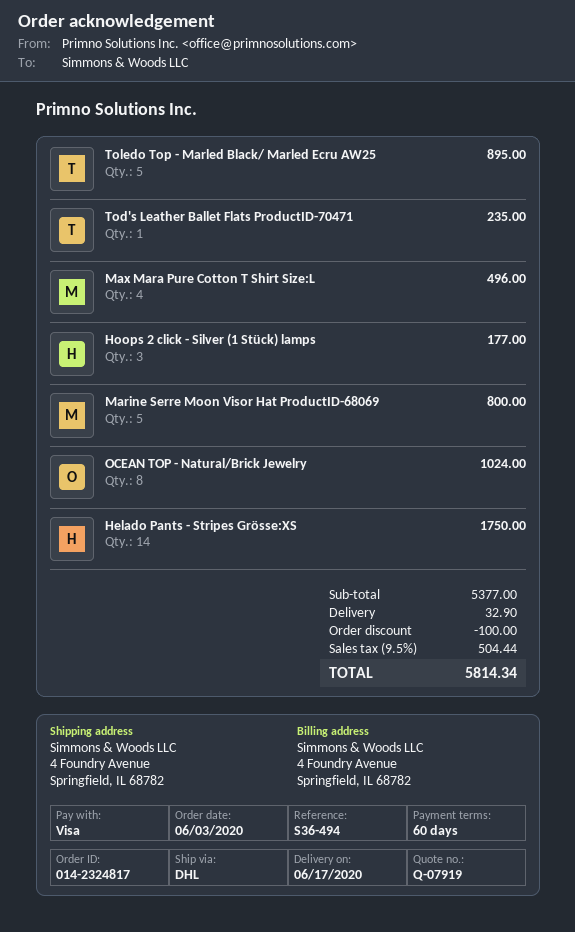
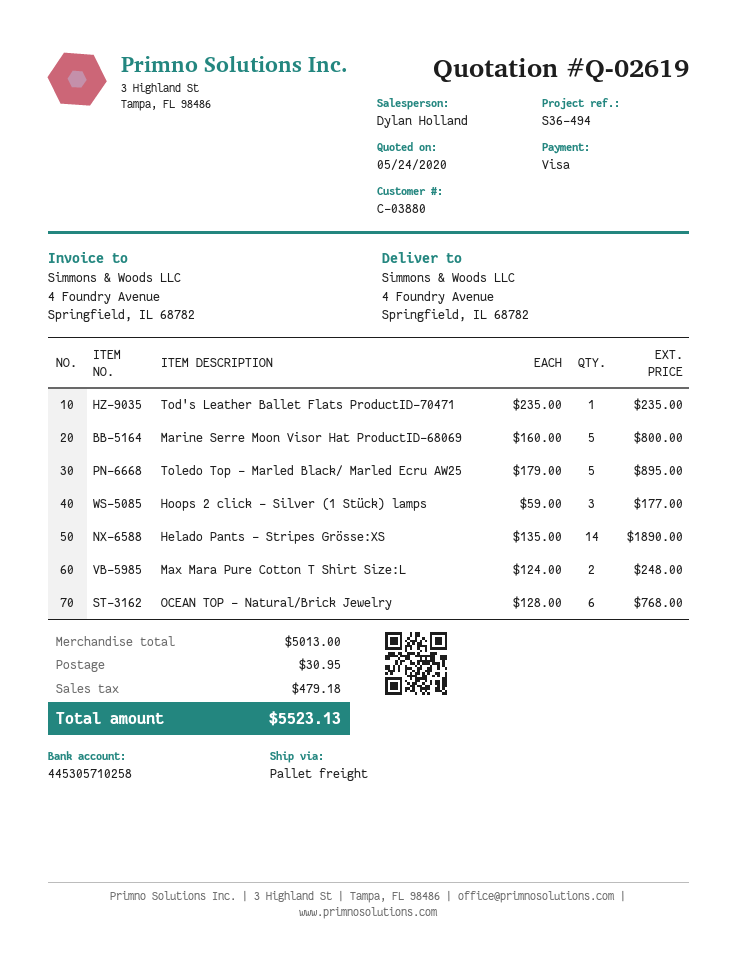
quote number: Q-07919 -> Q-02619
shipping method: DHL -> pallet freight
Max Mara Pure Cotton T Shirt Size:L: 4 for 496.00 -> 2 for 248.00
OCEAN TOP - Natural/Brick Jewelry: 8 for 1024.00 -> 6 for 768.00
Helado Pants - Stripes Grösse:XS: 14 for 1750.00 -> 14 for 1890.00
subtotal: 5377.00 -> 5013.00
discount: 100.00 -> none
shipping: 32.90 -> 30.95
tax: 504.44 -> 479.18
total: 5814.34 -> 5523.13

